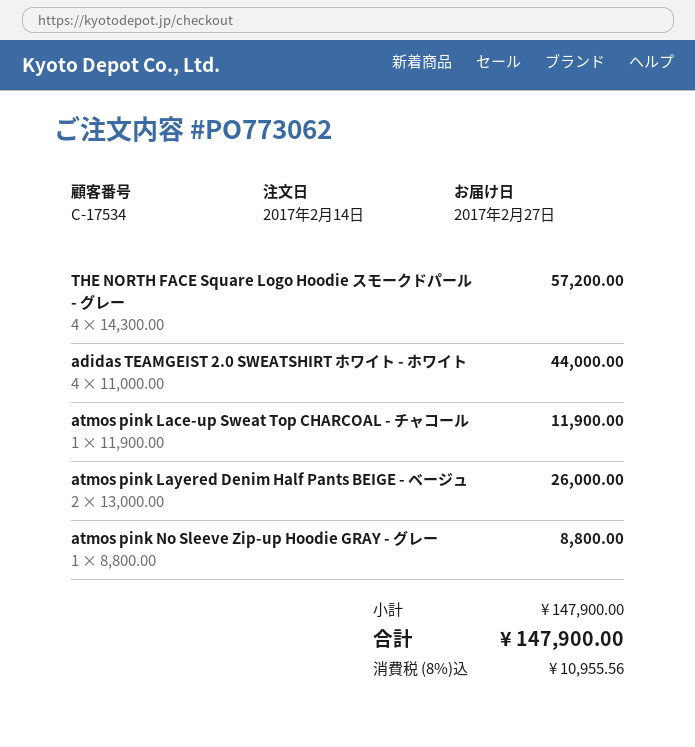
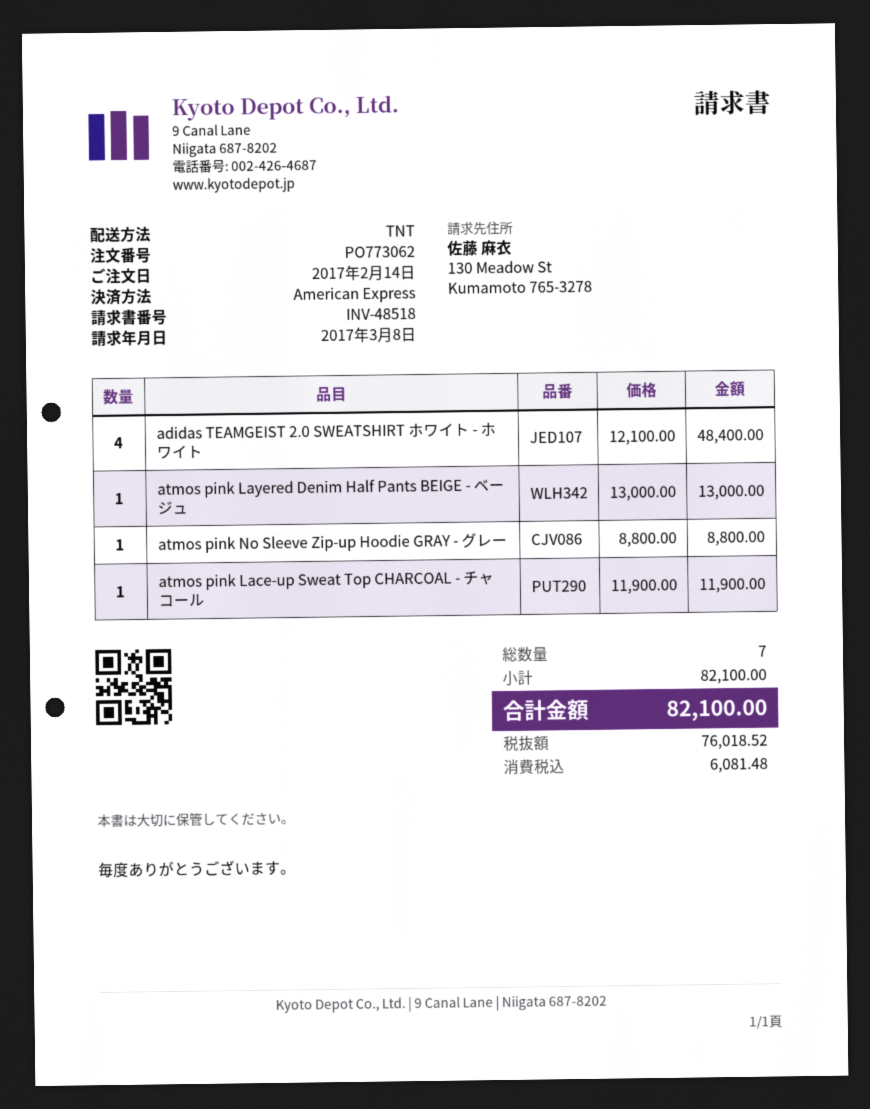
THE NORTH FACE Square Logo Hoodie スモークドパール - グレー: 4 x 14300.00 = 57200.00 -> none
adidas TEAMGEIST 2.0 SWEATSHIRT ホワイト - ホワイト: 4 x 11000.00 = 44000.00 -> 4 x 12100.00 = 48400.00
atmos pink Layered Denim Half Pants BEIGE - ベージュ: 2 x 13000.00 = 26000.00 -> 1 x 13000.00 = 13000.00
subtotal: 147900.00 -> 82100.00
tax: 10955.56 -> 6081.48
total: 147900.00 -> 82100.00

